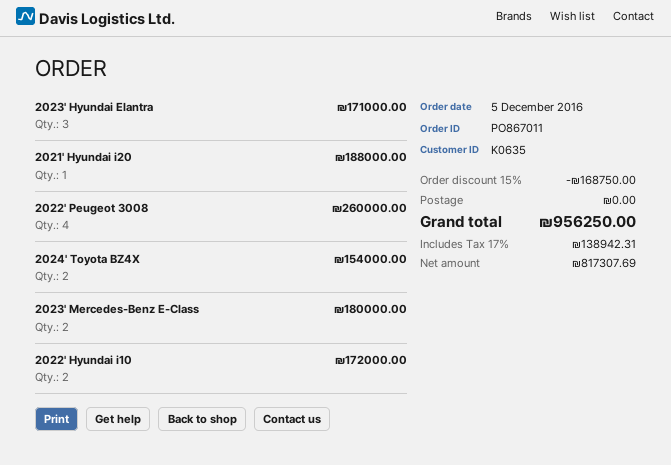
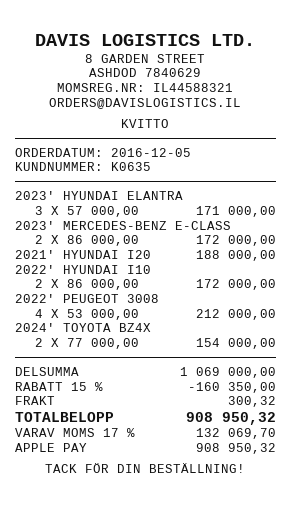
2022' Peugeot 3008: 4 for 260000.00 -> 4 for 212000.00
2023' Mercedes-Benz E-Class: 2 for 180000.00 -> 2 for 172000.00
discount: 15% = 168750.00 -> 15% = 160350.00
shipping: 0.00 -> 300.32
tax: 17% = 138942.31 -> 17% = 132069.70
total: 956250.00 -> 908950.32

